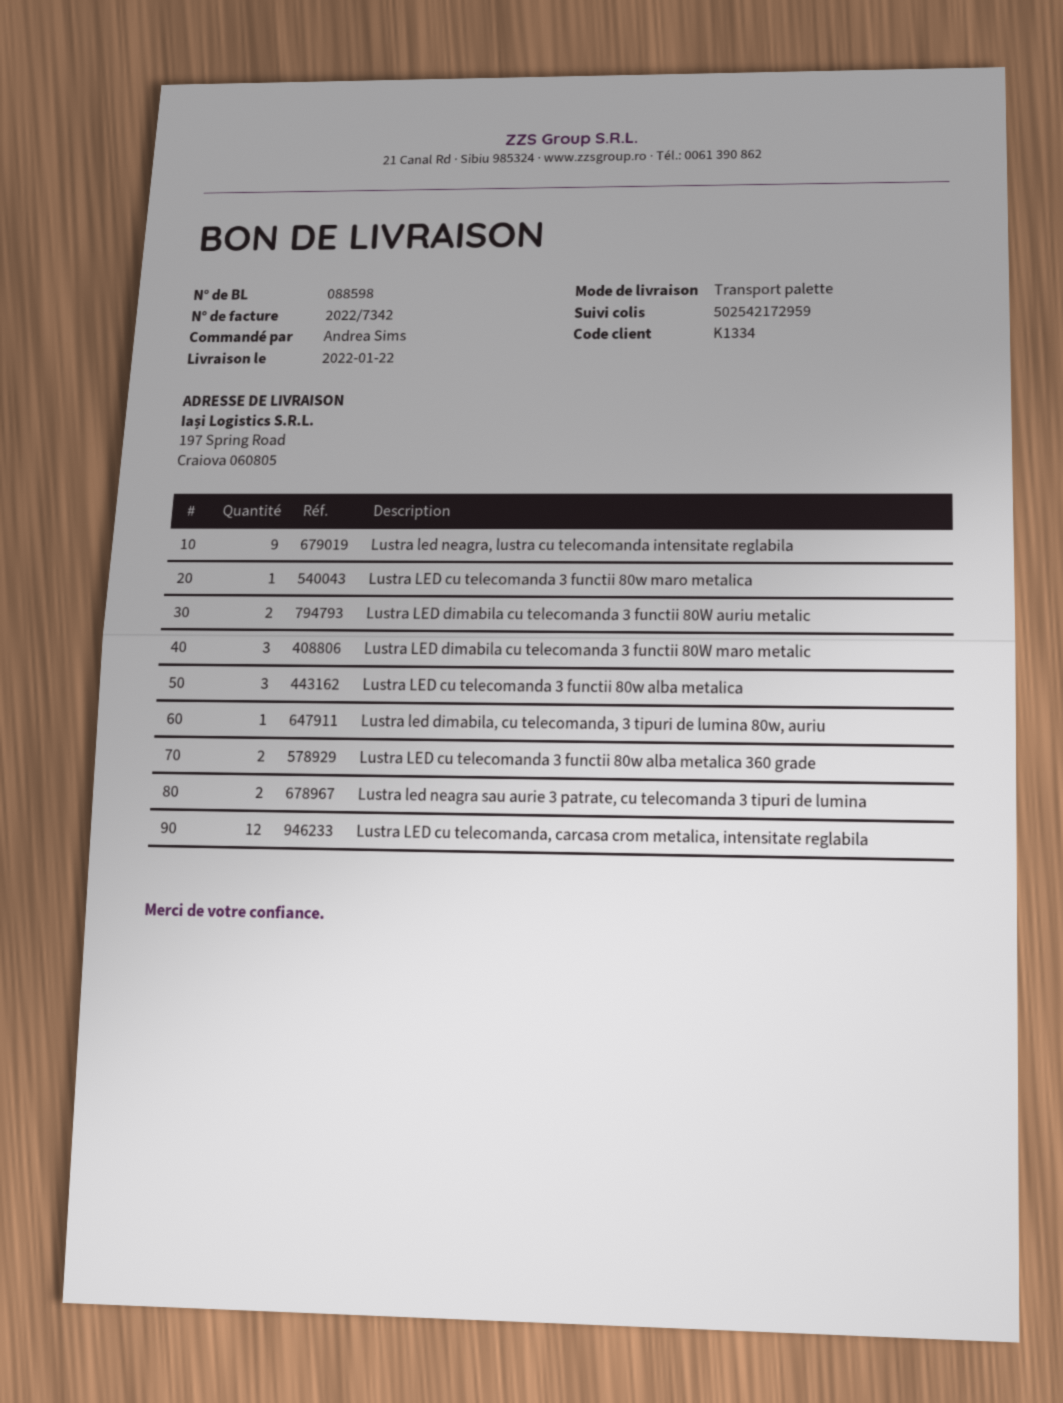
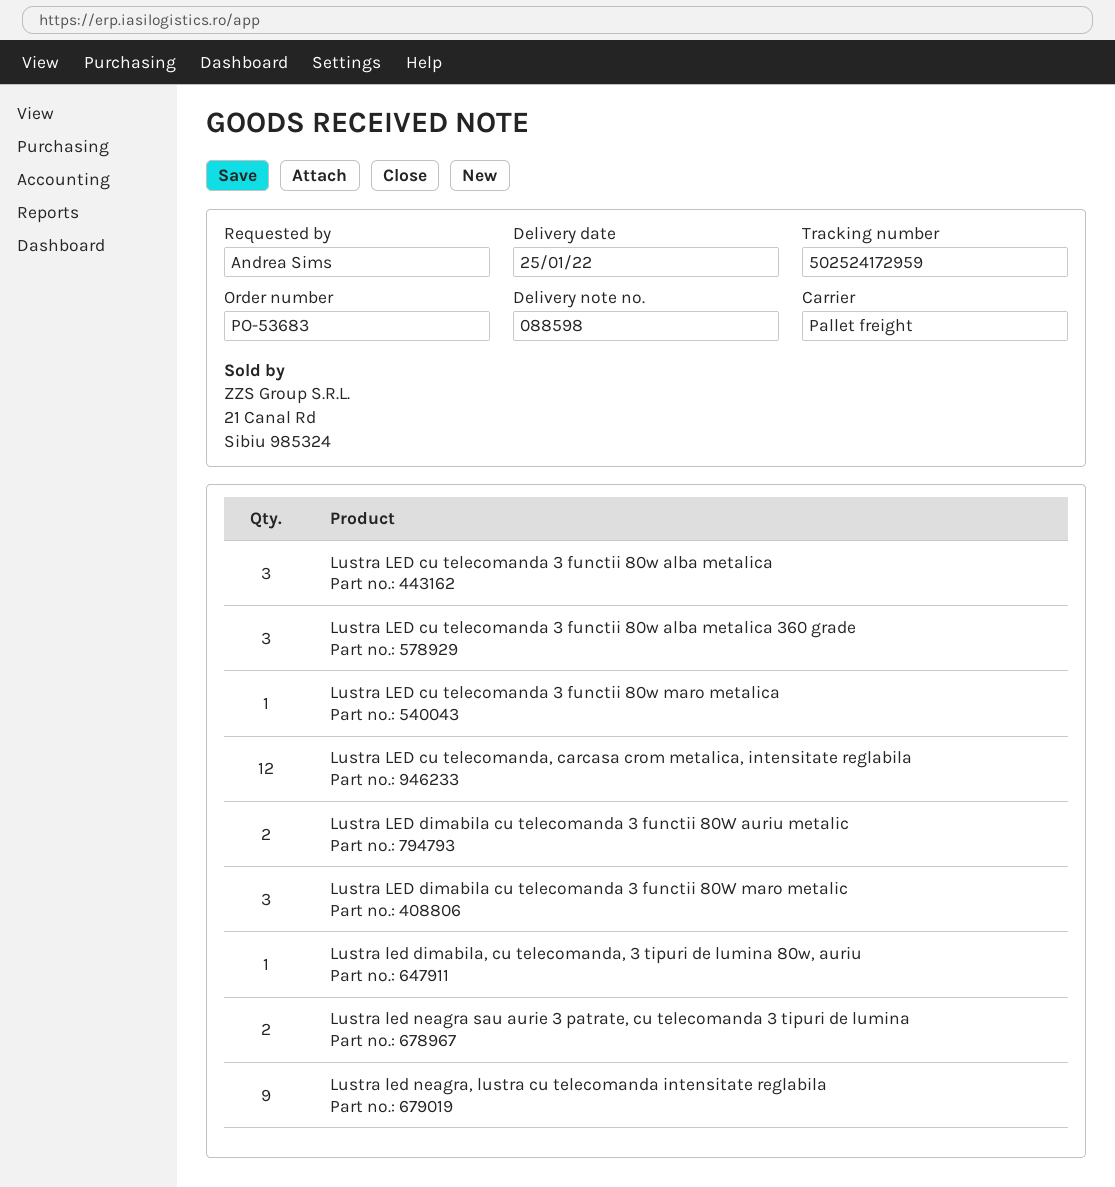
delivery date: 2022-01-22 -> 2022-01-25
tracking number: 502542172959 -> 502524172959
Lustra LED cu telecomanda 3 functii 80w alba metalica 360 grade: 2 -> 3

